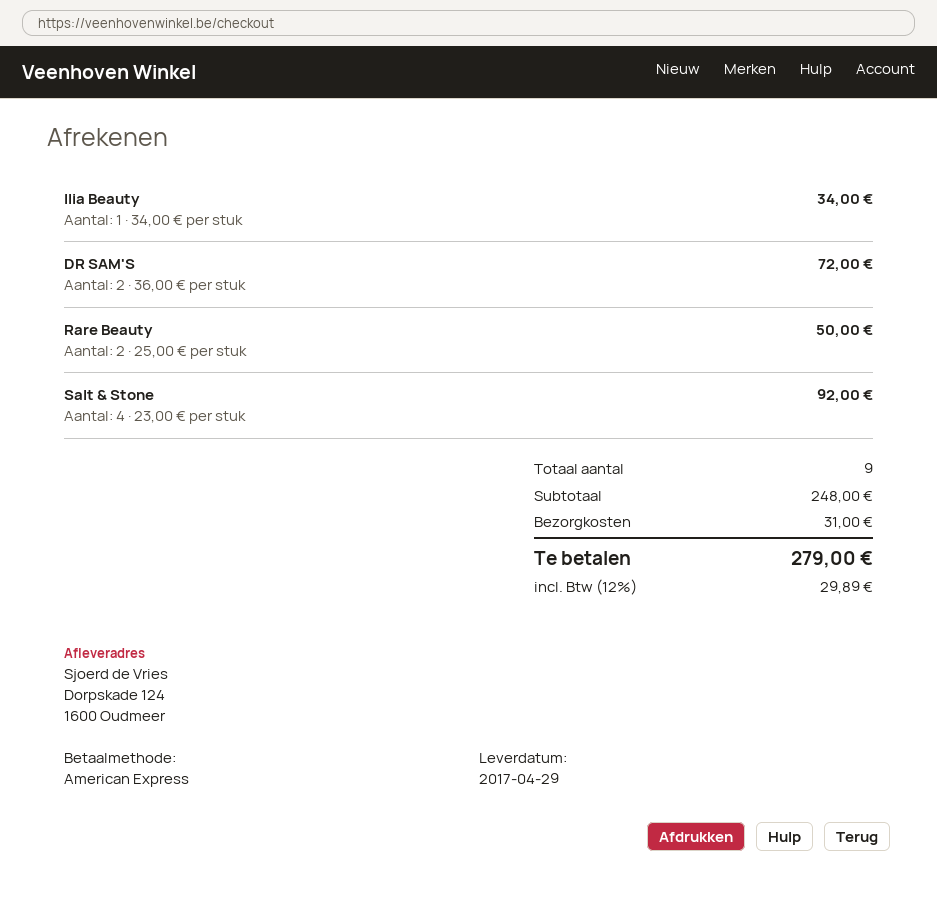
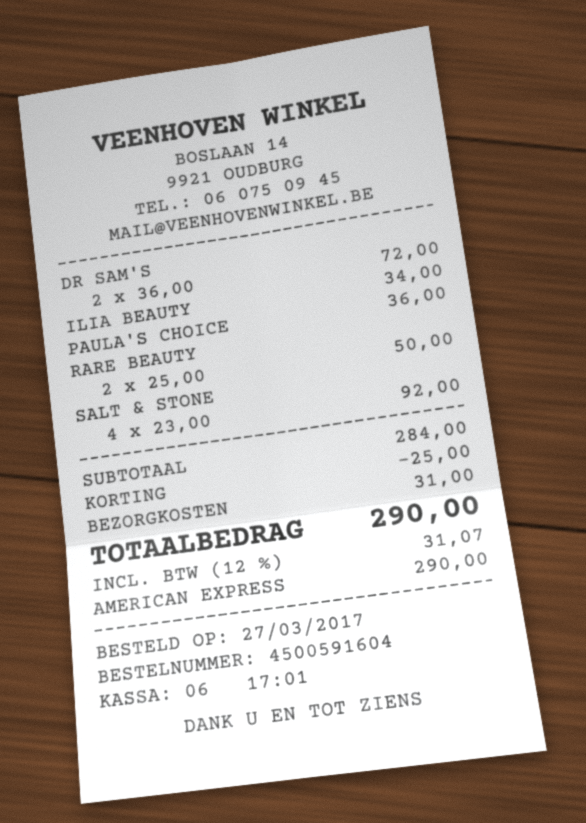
PAULA'S CHOICE: none -> 1 x 36.00 = 36.00
subtotal: 248.00 -> 284.00
discount: none -> 25.00
tax: 12% = 29.89 -> 12% = 31.07
total: 279.00 -> 290.00

